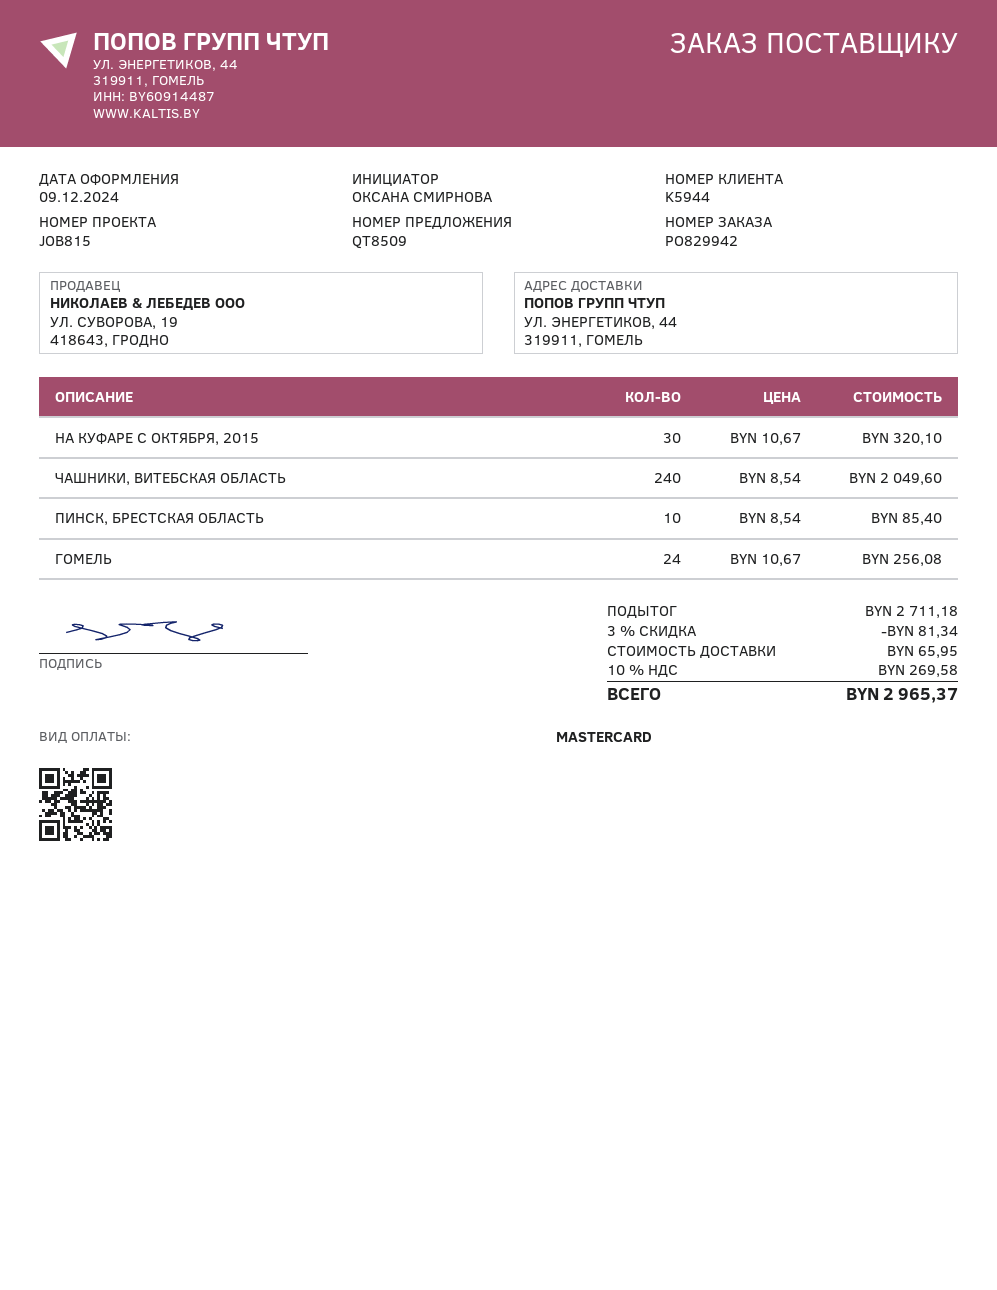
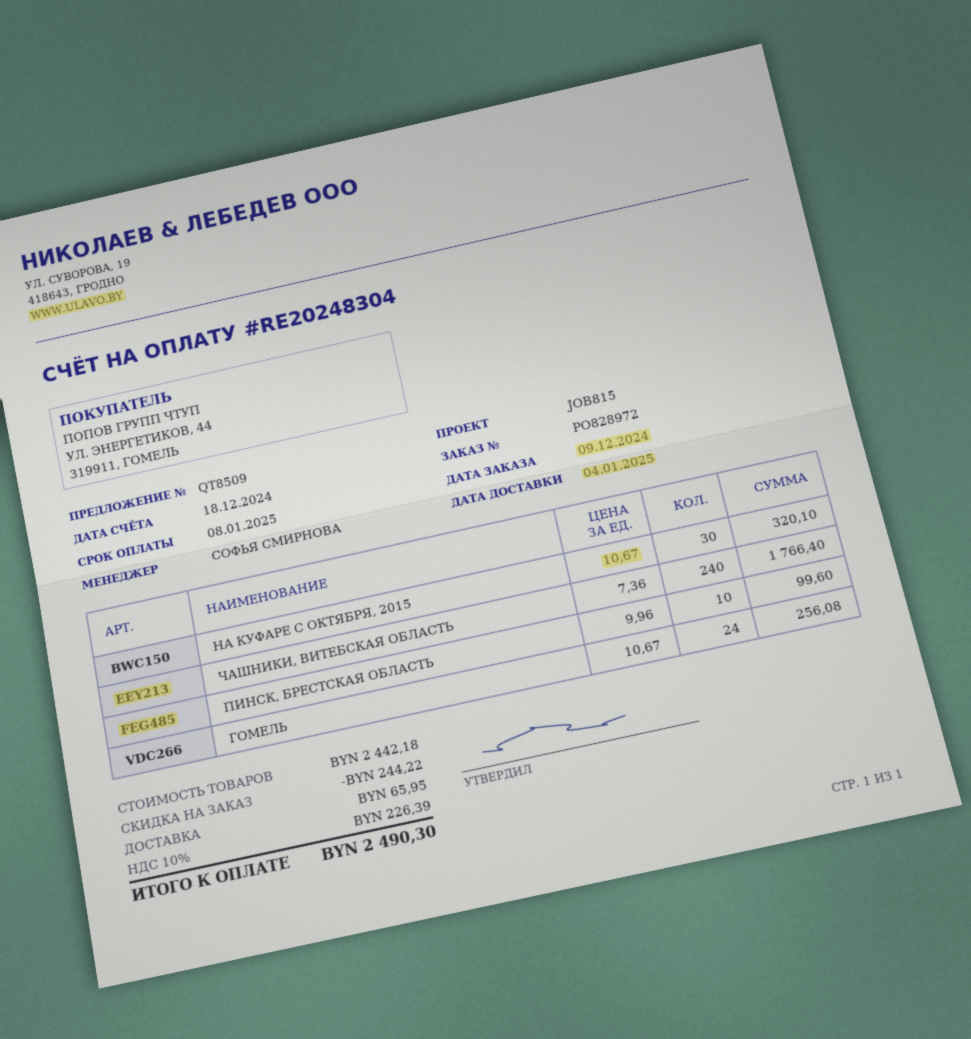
order number: PO829942 -> PO828972
ЧАШНИКИ, ВИТЕБСКАЯ ОБЛАСТЬ: 240 x 8.54 = 2049.60 -> 240 x 7.36 = 1766.40
ПИНСК, БРЕСТСКАЯ ОБЛАСТЬ: 10 x 8.54 = 85.40 -> 10 x 9.96 = 99.60
subtotal: 2711.18 -> 2442.18
discount: 81.34 -> 244.22
tax: 10% = 269.58 -> 10% = 226.39
total: 2965.37 -> 2490.30

